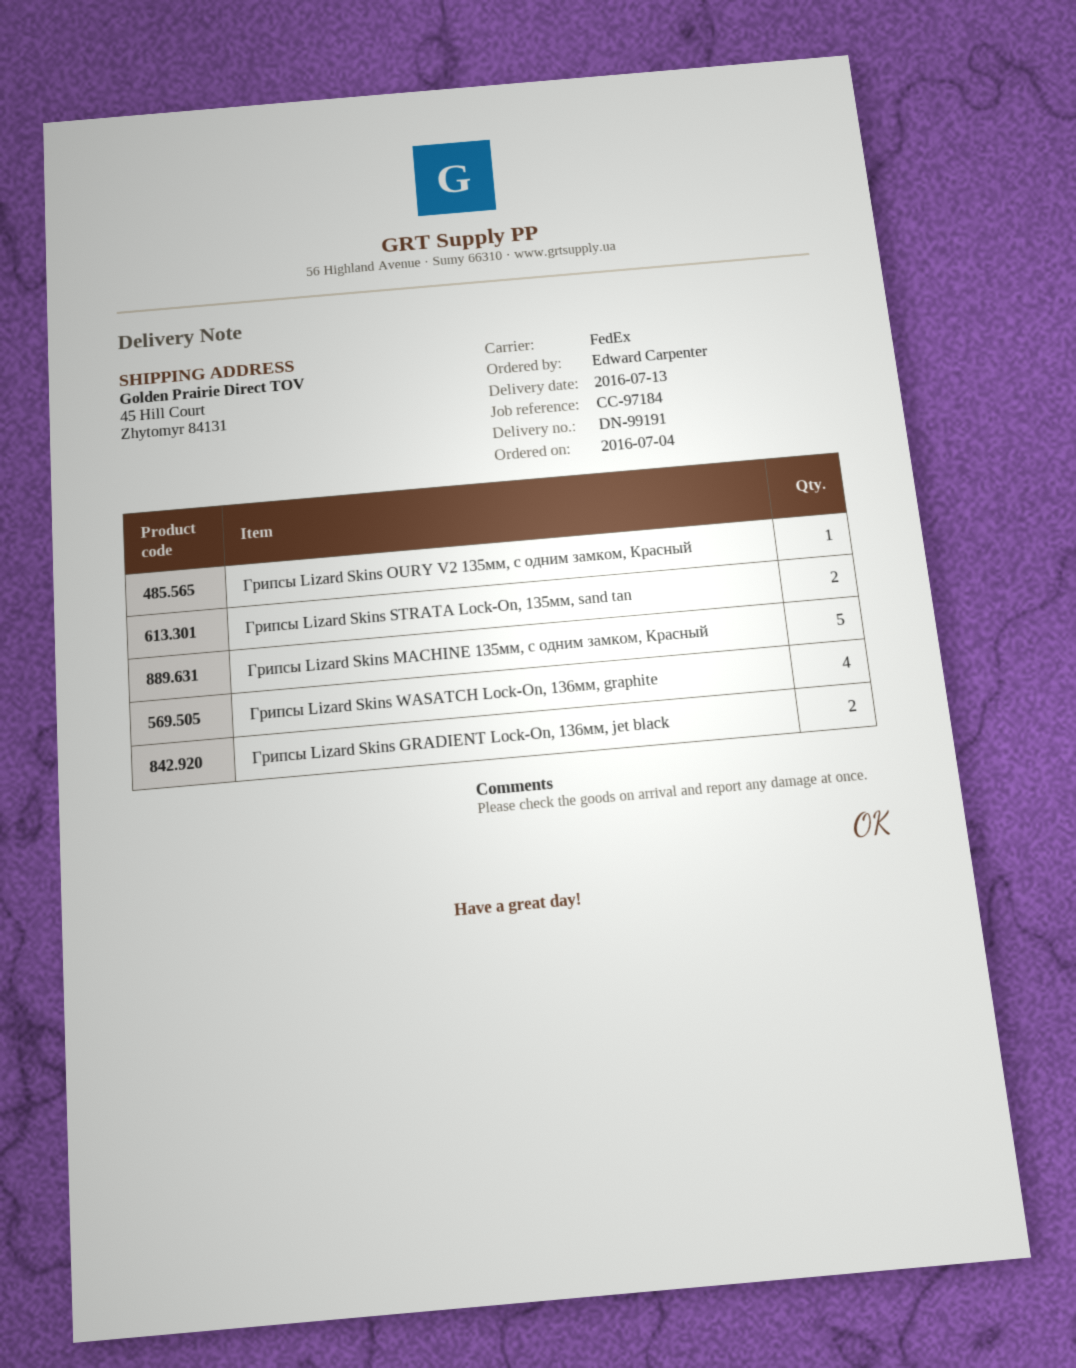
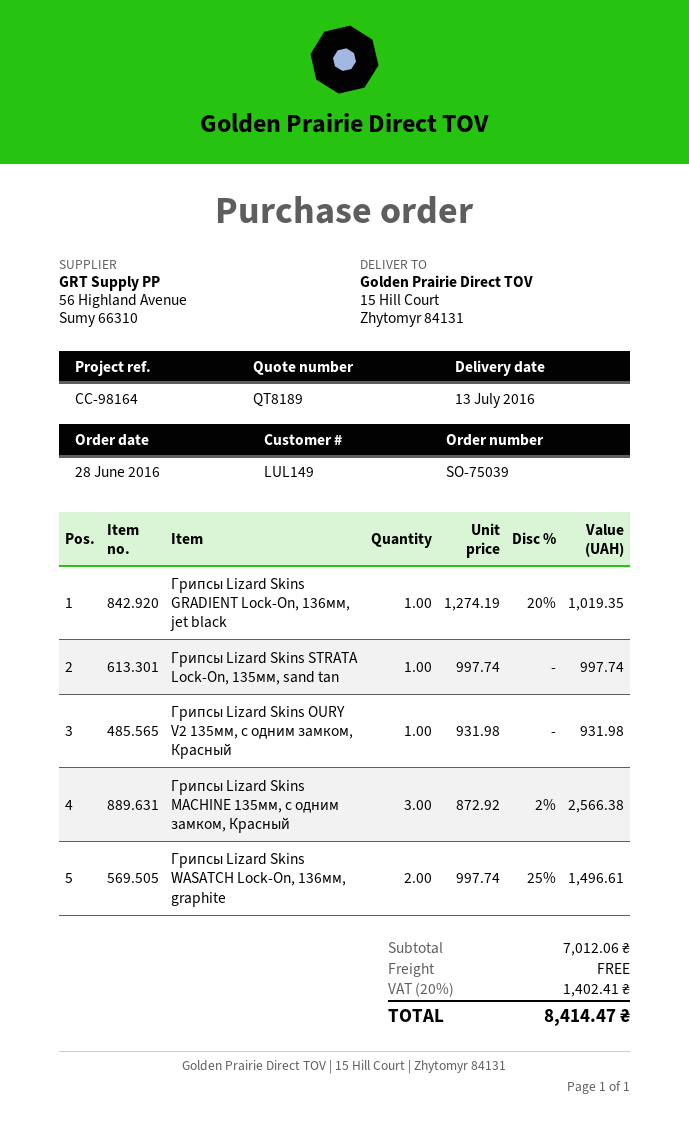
order date: 2016-07-04 -> 2016-06-28
reference: CC-97184 -> CC-98164
ship to: 45 Hill Court, Zhytomyr 84131 -> 15 Hill Court, Zhytomyr 84131
Грипсы Lizard Skins STRATA Lock-On, 135мм, sand tan: 2 -> 1
Грипсы Lizard Skins MACHINE 135мм, с одним замком, Красный: 5 -> 3
Грипсы Lizard Skins WASATCH Lock-On, 136мм, graphite: 4 -> 2
Грипсы Lizard Skins GRADIENT Lock-On, 136мм, jet black: 2 -> 1

